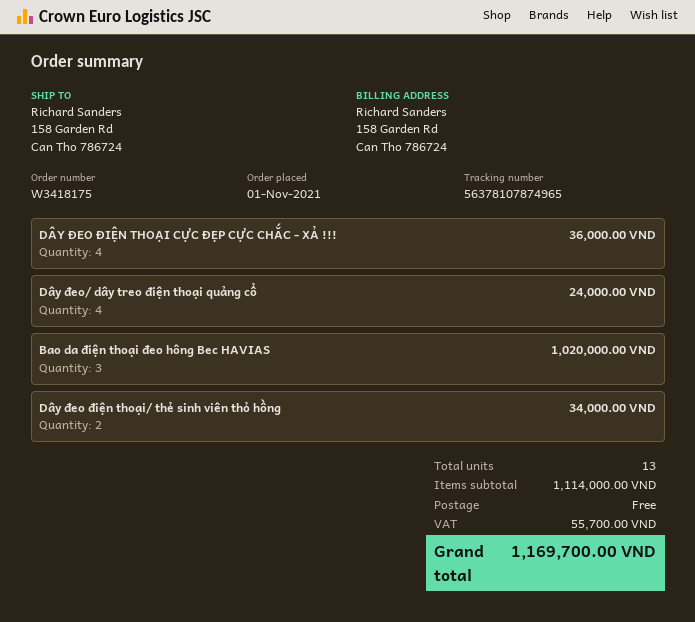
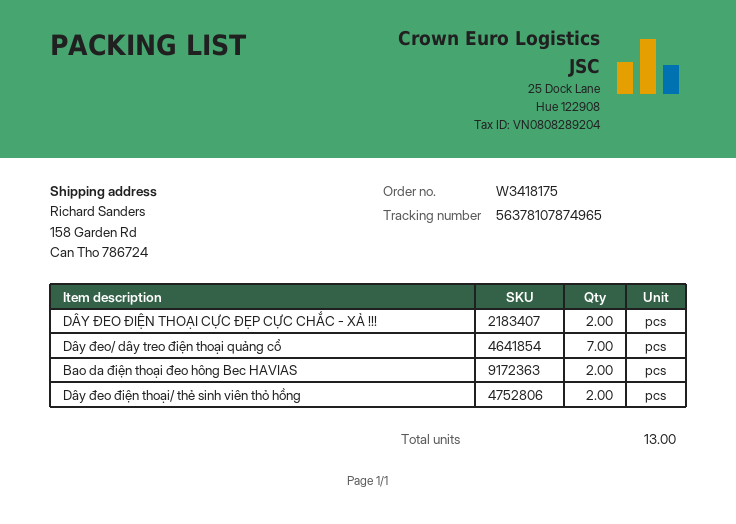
DÂY ĐEO ĐIỆN THOẠI CỰC ĐẸP CỰC CHẮC - XẢ !!!: 4 -> 2
Dây đeo/ dây treo điện thoại quảng cổ: 4 -> 7
Bao da điện thoại đeo hông Bec HAVIAS: 3 -> 2

